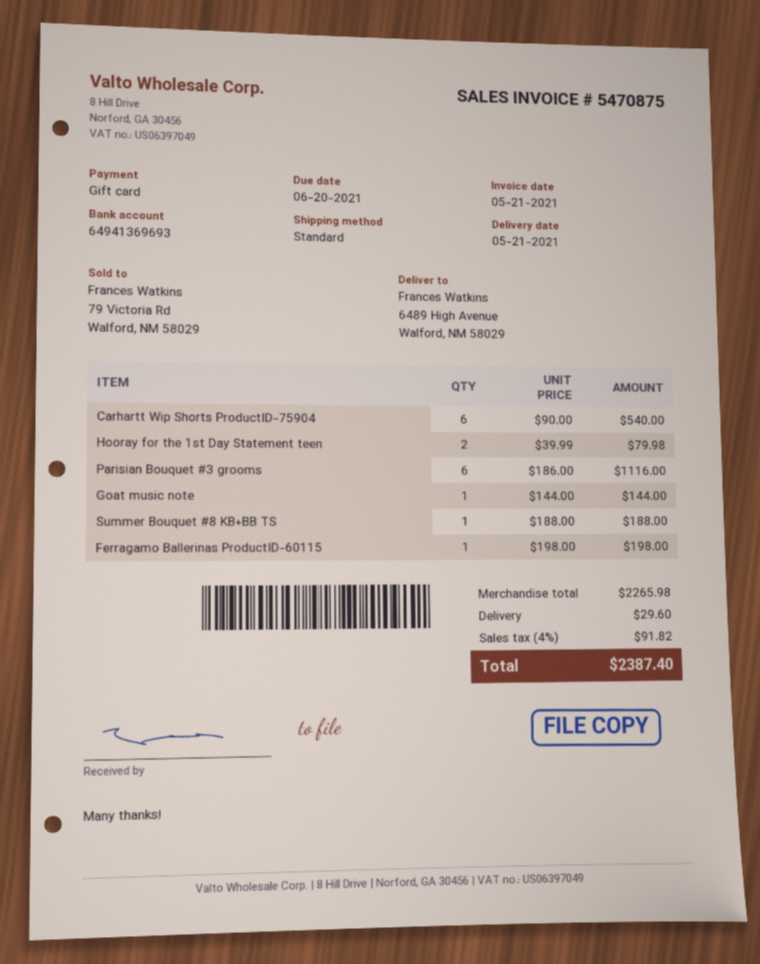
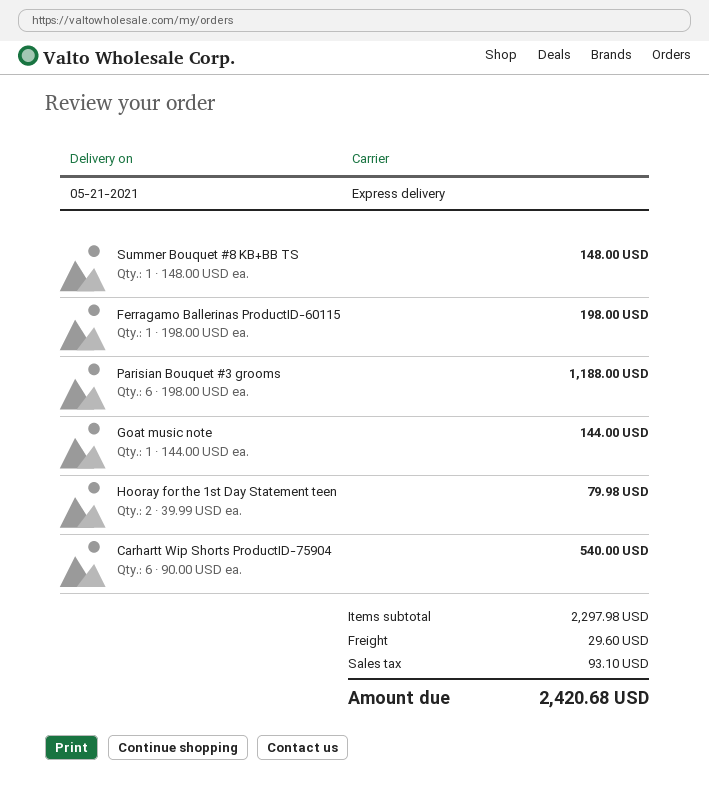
shipping method: standard -> express
Parisian Bouquet #3 grooms: 6 x 186.00 = 1116.00 -> 6 x 198.00 = 1188.00
Summer Bouquet #8 KB+BB TS: 1 x 188.00 = 188.00 -> 1 x 148.00 = 148.00
subtotal: 2265.98 -> 2297.98
tax: 91.82 -> 93.10
total: 2387.40 -> 2420.68

